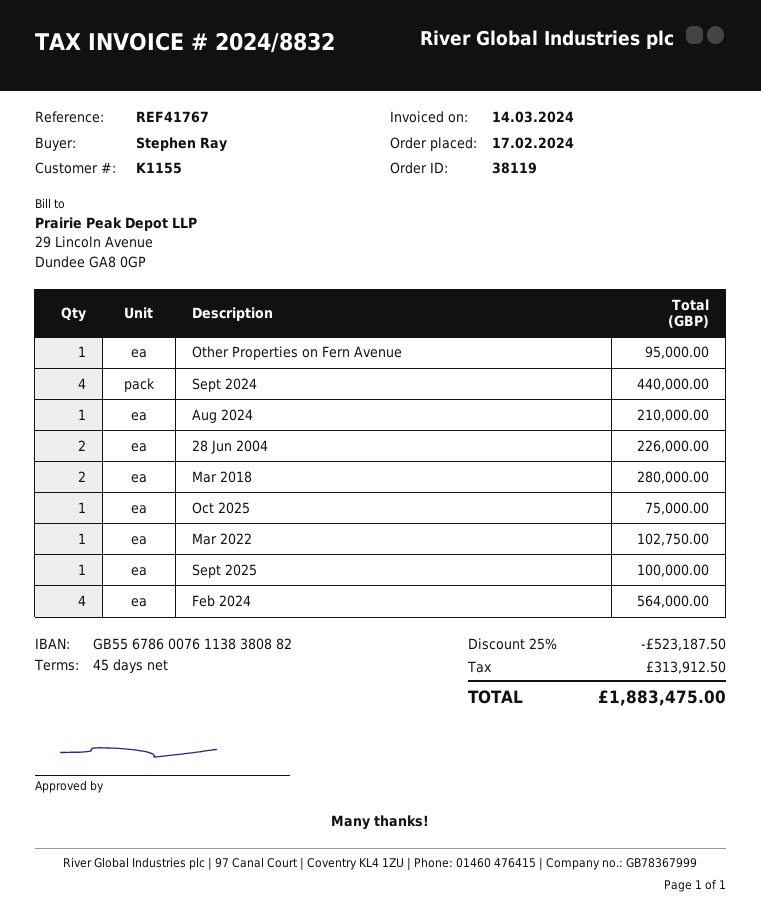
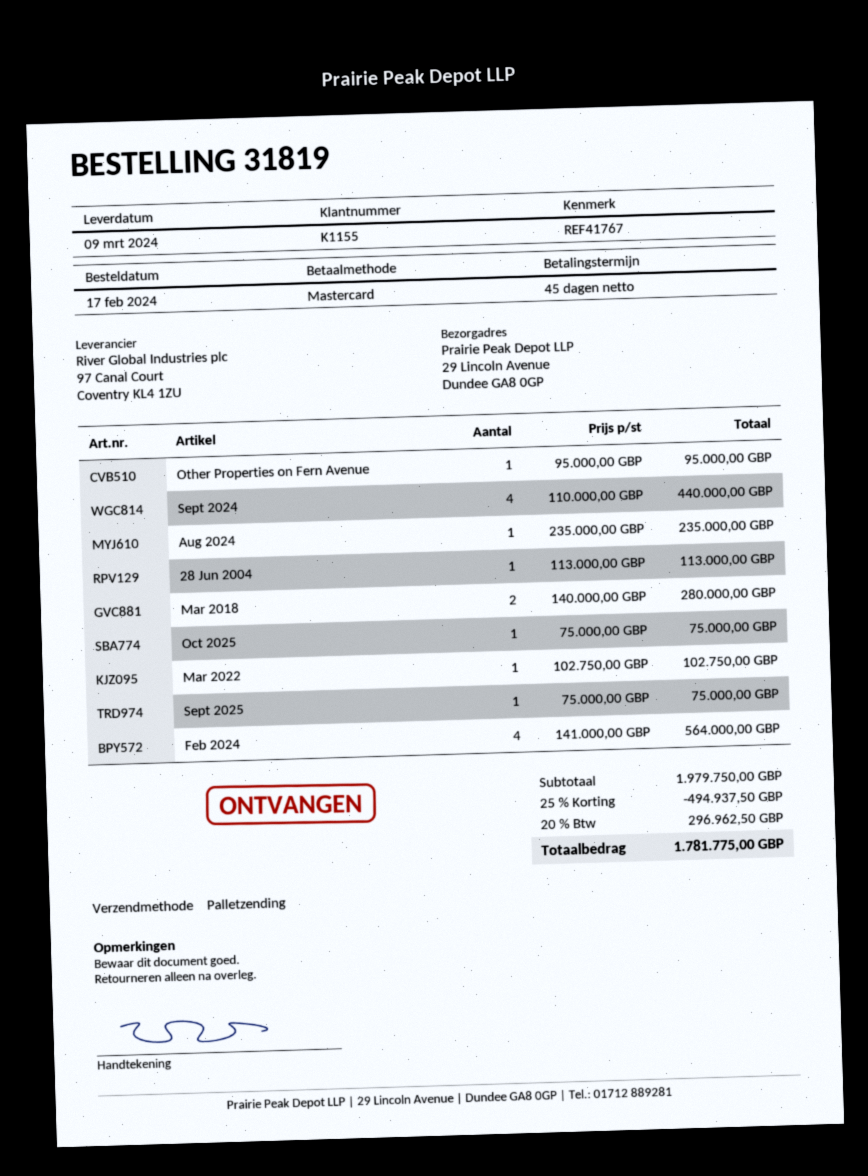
order number: 38119 -> 31819
Aug 2024: 1 for 210000.00 -> 1 for 235000.00
28 Jun 2004: 2 for 226000.00 -> 1 for 113000.00
Sept 2025: 1 for 100000.00 -> 1 for 75000.00
discount: 25% = 523187.50 -> 25% = 494937.50
tax: 313912.50 -> 296962.50
total: 1883475.00 -> 1781775.00

